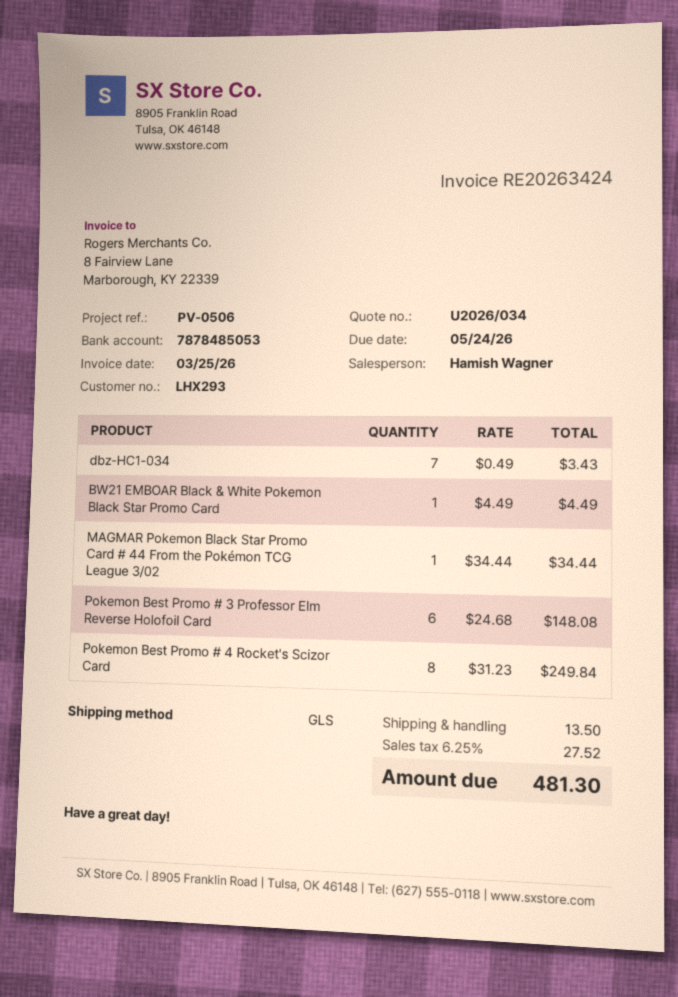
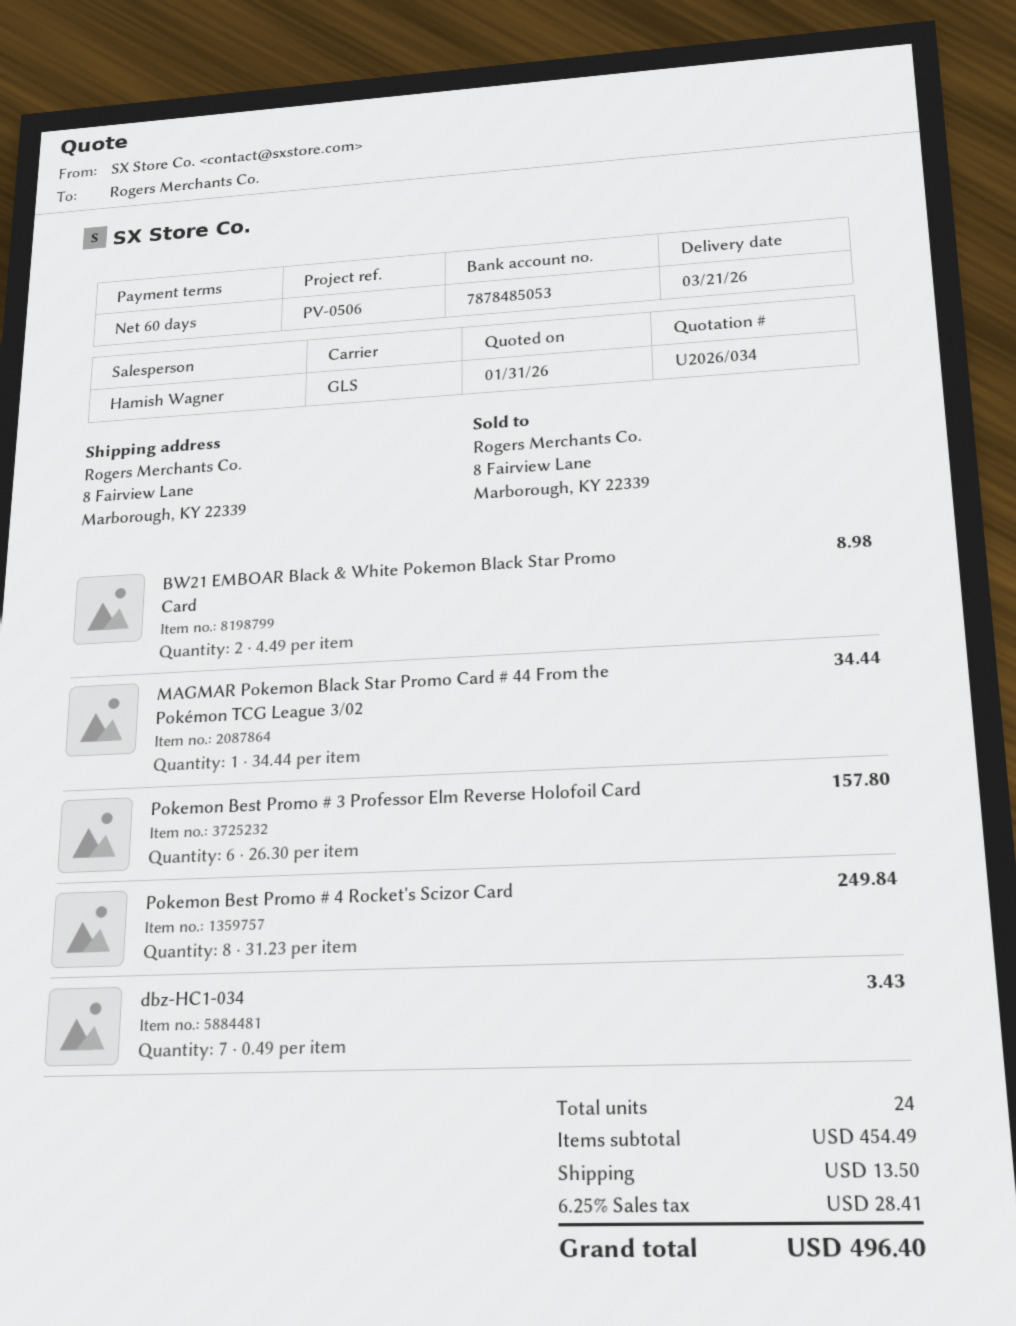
BW21 EMBOAR Black & White Pokemon Black Star Promo Card: 1 x 4.49 = 4.49 -> 2 x 4.49 = 8.98
Pokemon Best Promo # 3 Professor Elm Reverse Holofoil Card: 6 x 24.68 = 148.08 -> 6 x 26.30 = 157.80
tax: 6.25% = 27.52 -> 6.25% = 28.41
total: 481.30 -> 496.40

